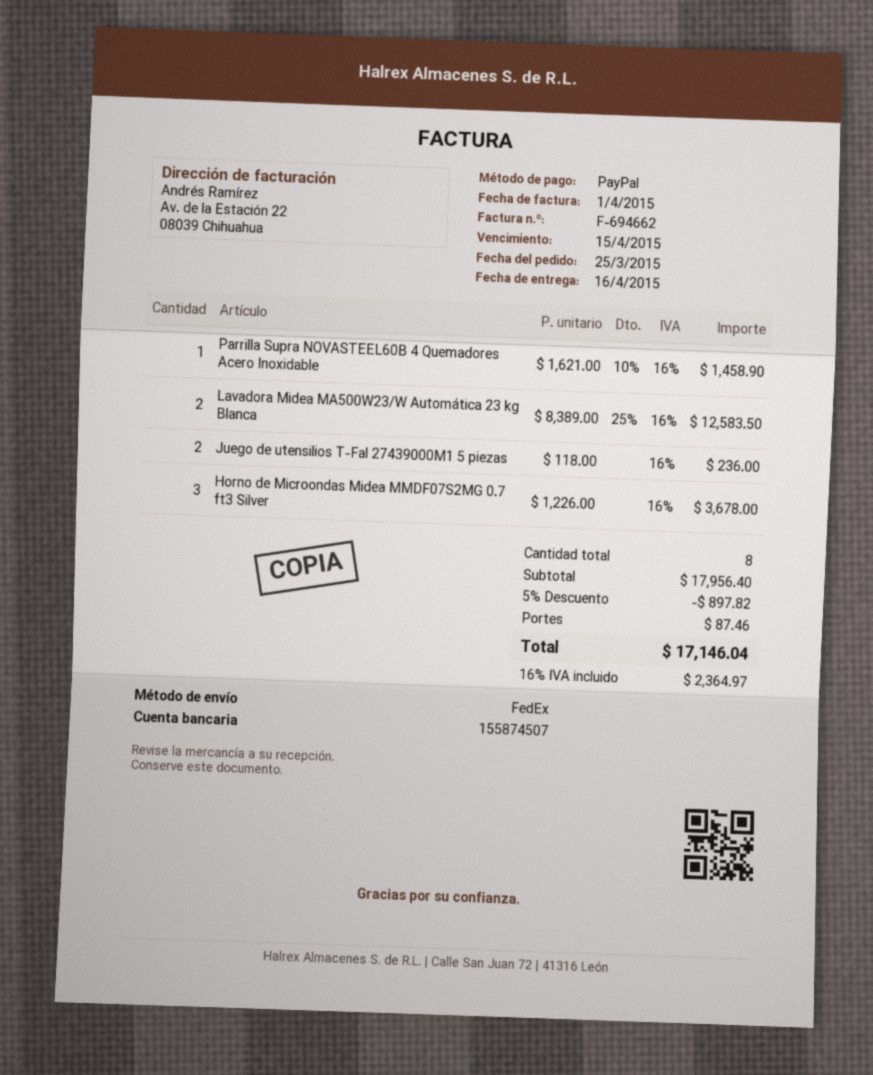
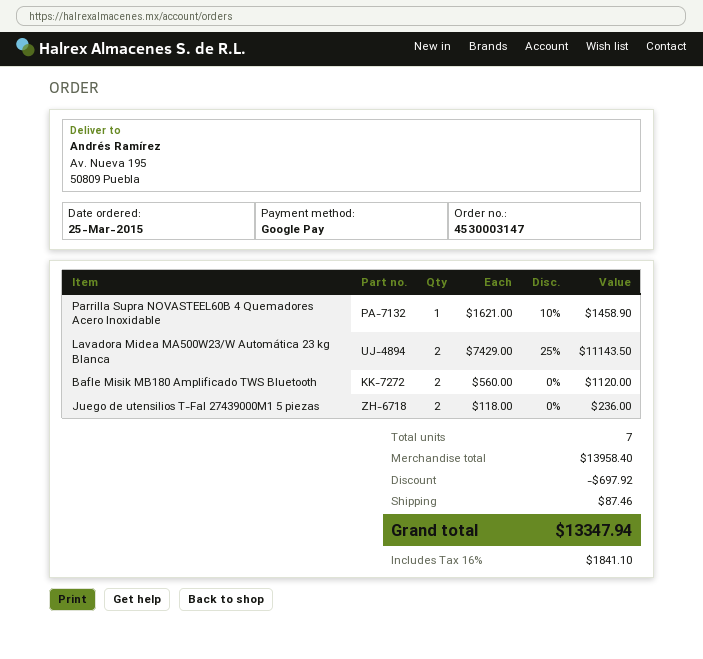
payment method: PayPal -> Google Pay
Lavadora Midea MA500W23/W Automática 23 kg Blanca: 2 x 8389.00 - 25% = 12583.50 -> 2 x 7429.00 - 25% = 11143.50
Horno de Microondas Midea MMDF07S2MG 0.7 ft3 Silver: 3 x 1226.00 = 3678.00 -> none
Bafle Misik MB180 Amplificado TWS Bluetooth: none -> 2 x 560.00 = 1120.00
total quantity: 8 -> 7
subtotal: 17956.40 -> 13958.40
discount: 897.82 -> 697.92
tax: 16% = 2364.97 -> 16% = 1841.10
total: 17146.04 -> 13347.94

